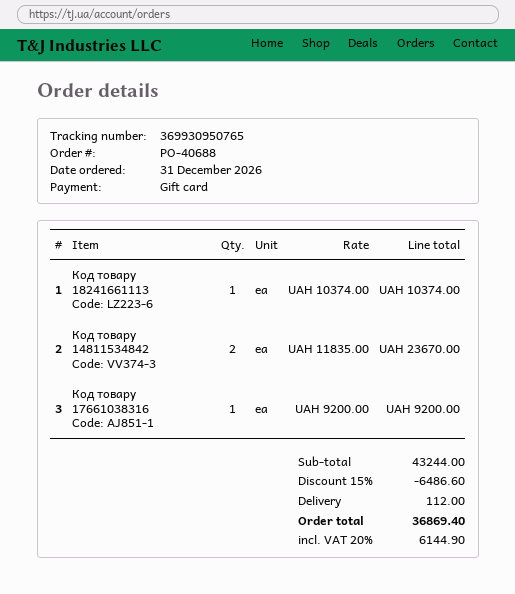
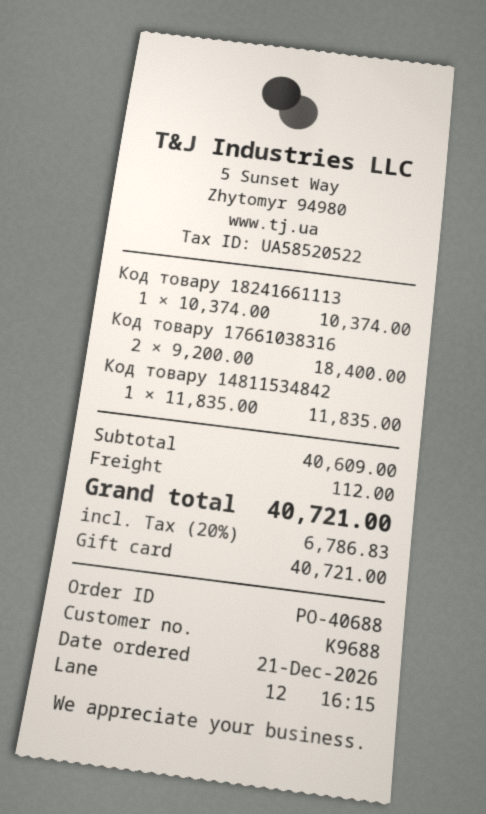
order date: 2026-12-31 -> 2026-12-21
Код товару 14811534842: 2 x 11835.00 = 23670.00 -> 1 x 11835.00 = 11835.00
Код товару 17661038316: 1 x 9200.00 = 9200.00 -> 2 x 9200.00 = 18400.00
subtotal: 43244.00 -> 40609.00
discount: 15% = 6486.60 -> none
tax: 20% = 6144.90 -> 20% = 6786.83
total: 36869.40 -> 40721.00

